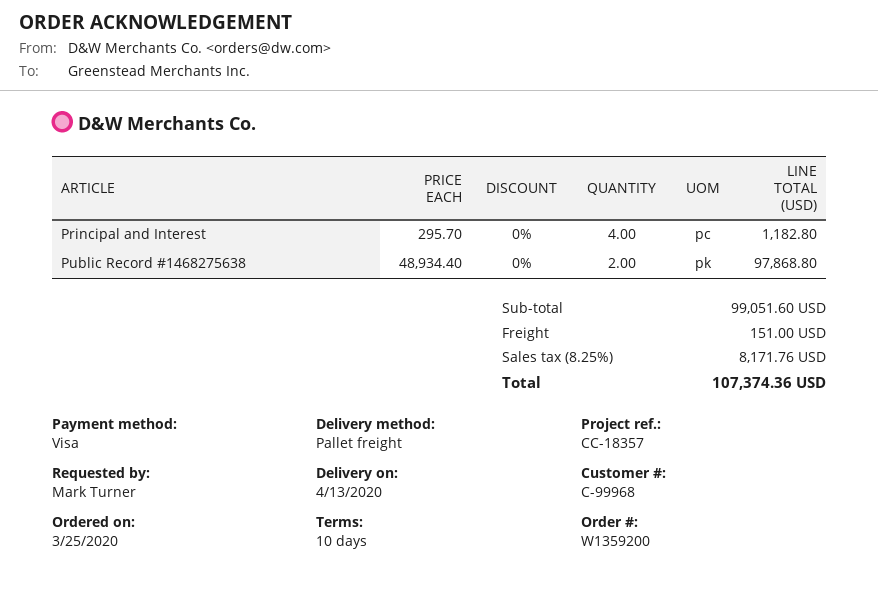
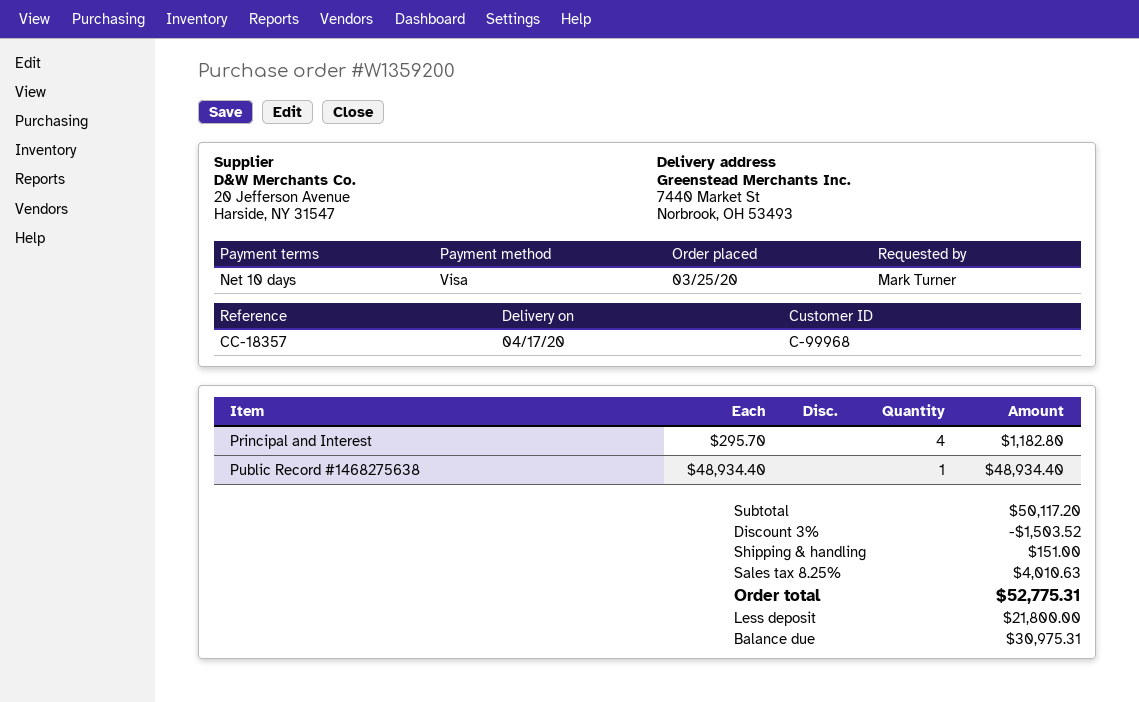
delivery date: 2020-04-13 -> 2020-04-17
Public Record #1468275638: 2 x 48934.40 = 97868.80 -> 1 x 48934.40 = 48934.40
subtotal: 99051.60 -> 50117.20
discount: none -> 3% = 1503.52
tax: 8.25% = 8171.76 -> 8.25% = 4010.63
total: 107374.36 -> 52775.31

